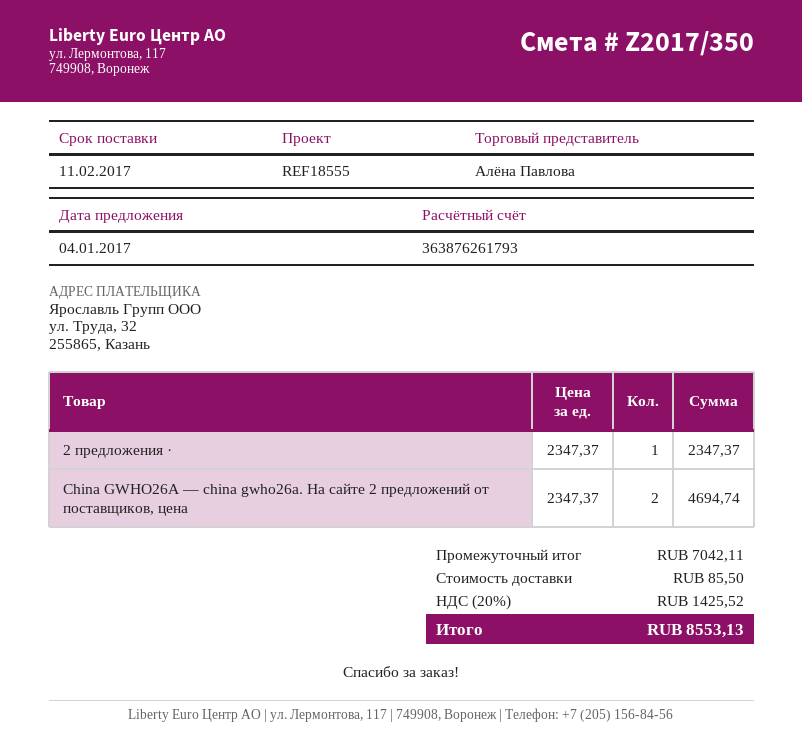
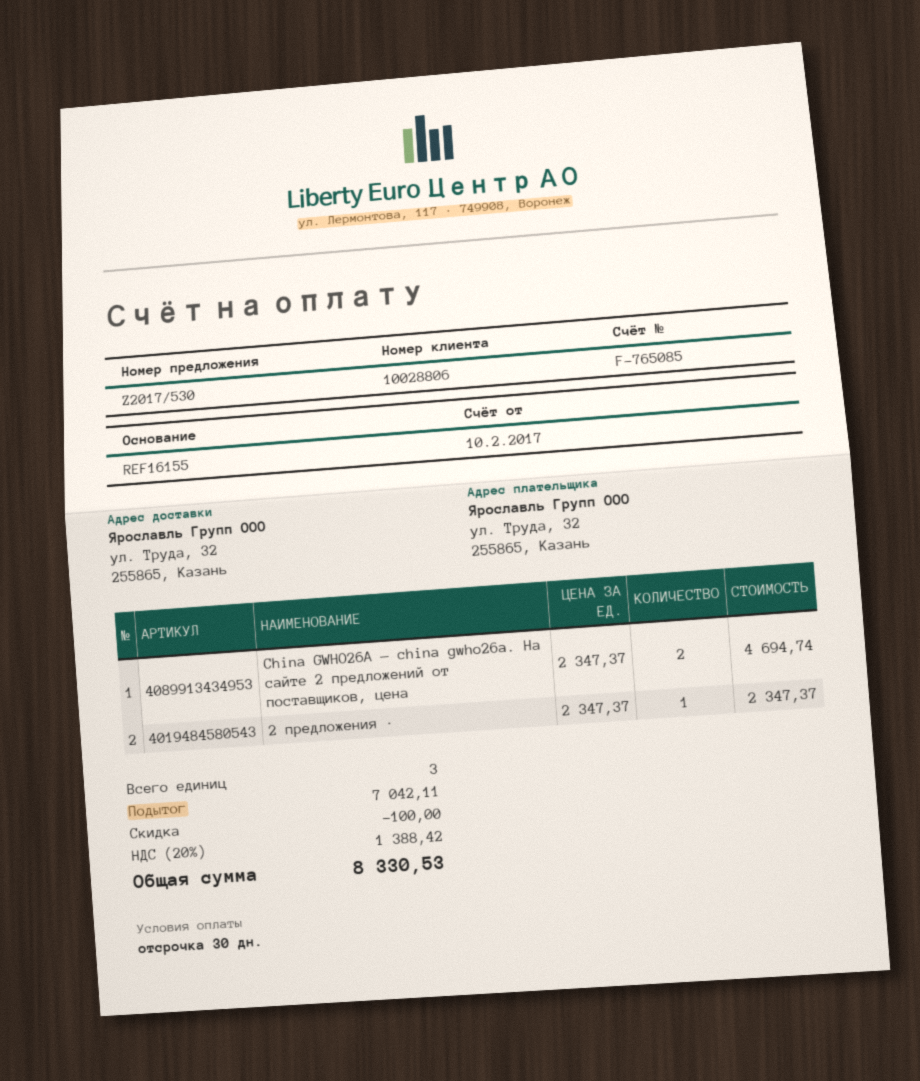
quote number: Z2017/350 -> Z2017/530
reference: REF18555 -> REF16155
discount: none -> 100.00
shipping: 85.50 -> none
tax: 20% = 1425.52 -> 20% = 1388.42
total: 8553.13 -> 8330.53

